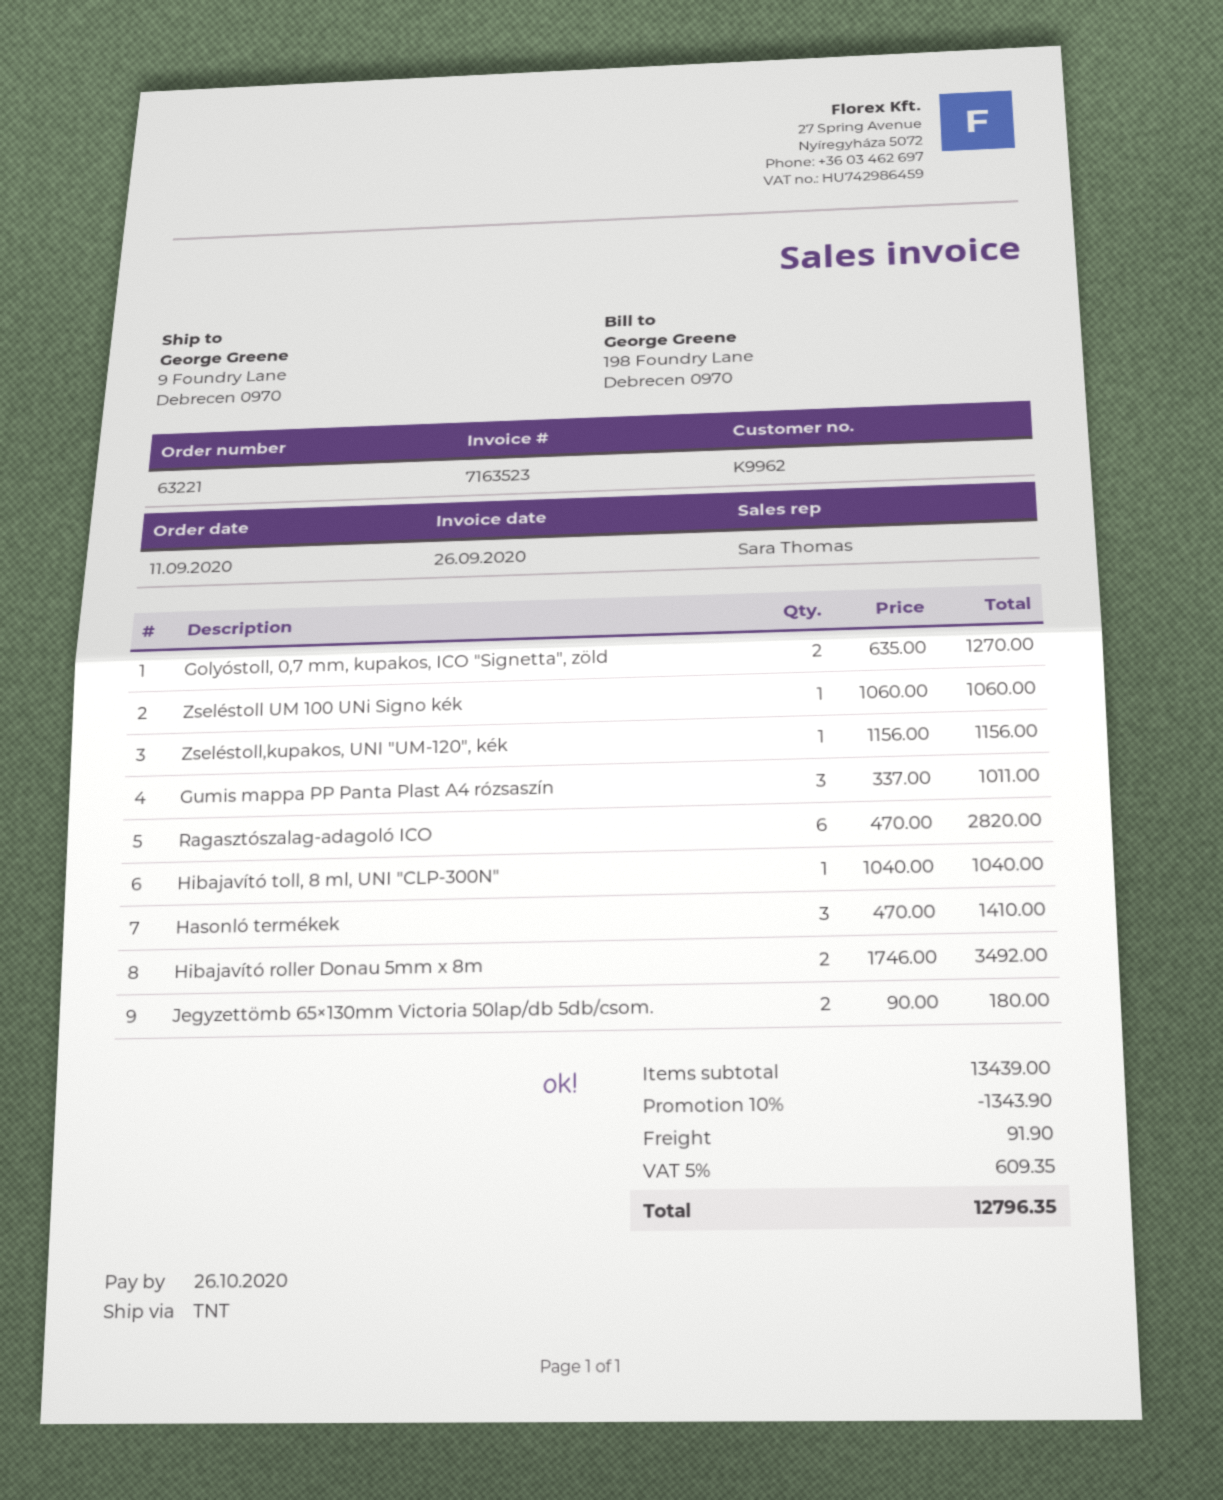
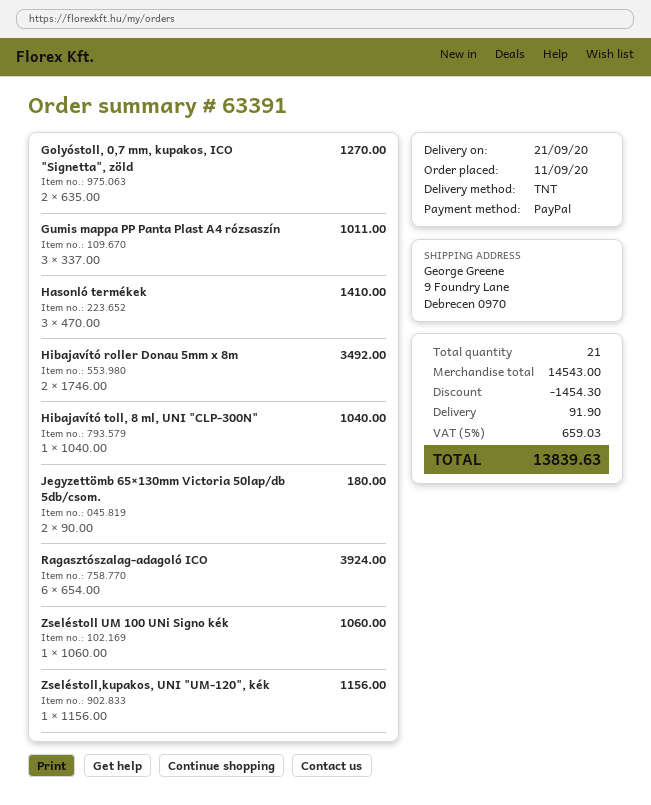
order number: 63221 -> 63391
Ragasztószalag-adagoló ICO: 6 x 470.00 = 2820.00 -> 6 x 654.00 = 3924.00
subtotal: 13439.00 -> 14543.00
discount: 1343.90 -> 1454.30
tax: 5% = 609.35 -> 5% = 659.03
total: 12796.35 -> 13839.63

